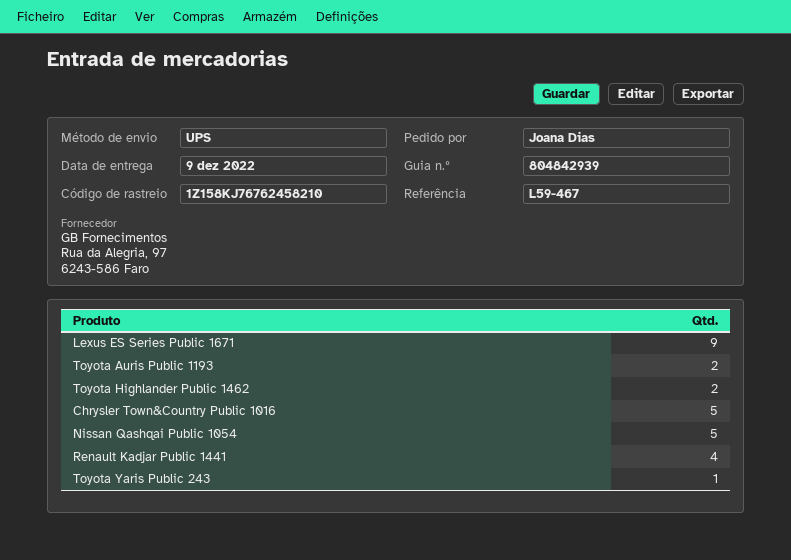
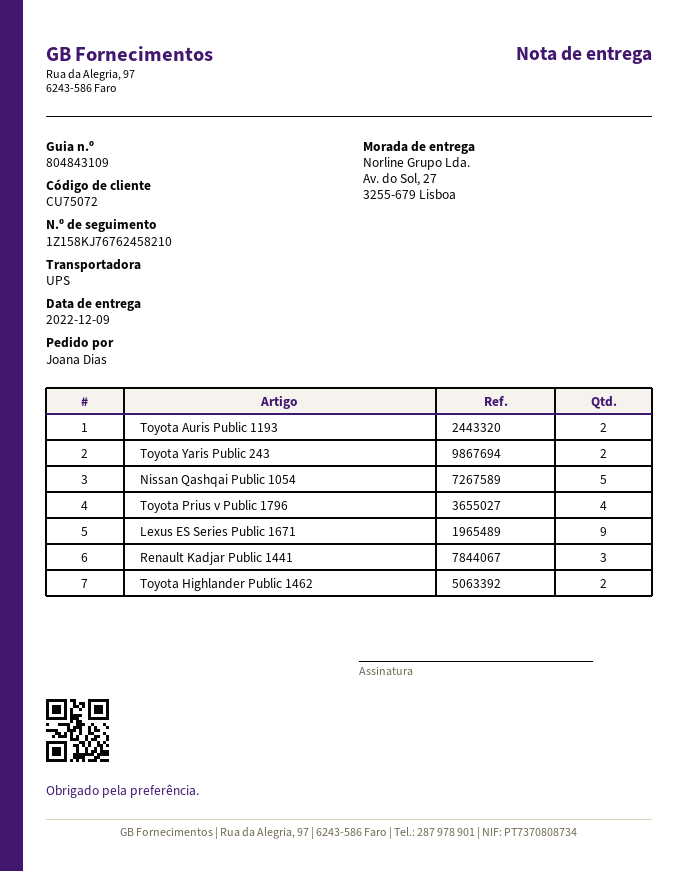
delivery note number: 804842939 -> 804843109
Chrysler Town&Country Public 1016: 5 -> none
Renault Kadjar Public 1441: 4 -> 3
Toyota Yaris Public 243: 1 -> 2
Toyota Prius v Public 1796: none -> 4

